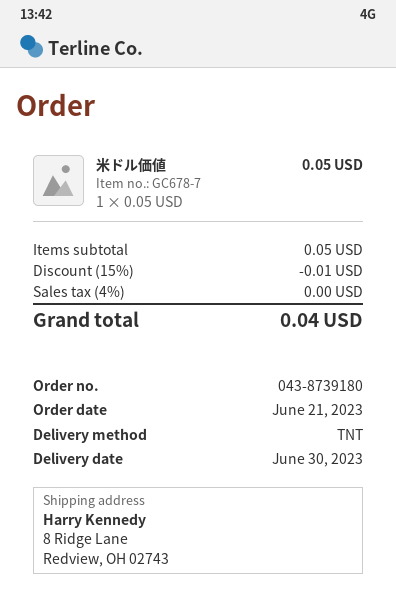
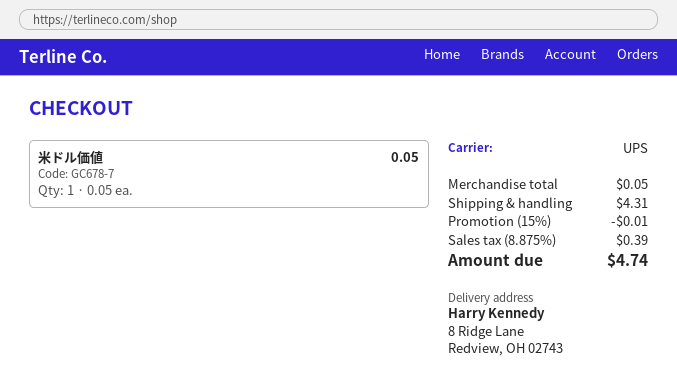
shipping method: TNT -> UPS
shipping: none -> 4.31
tax: 4% = 0.00 -> 8.875% = 0.39
total: 0.04 -> 4.74

